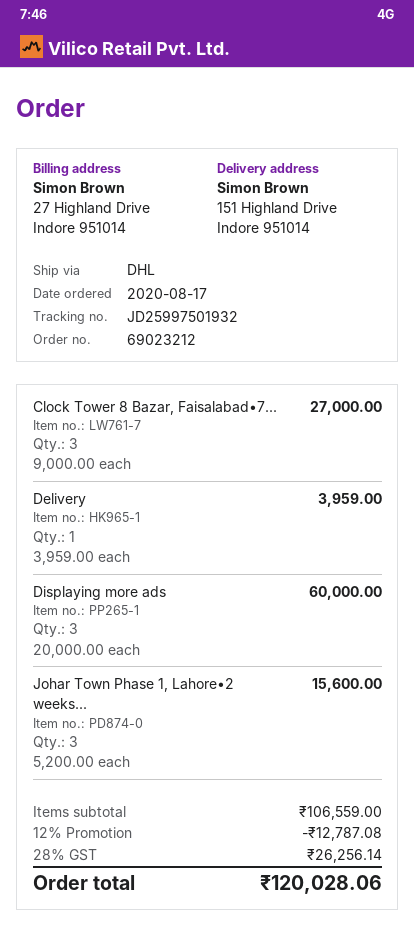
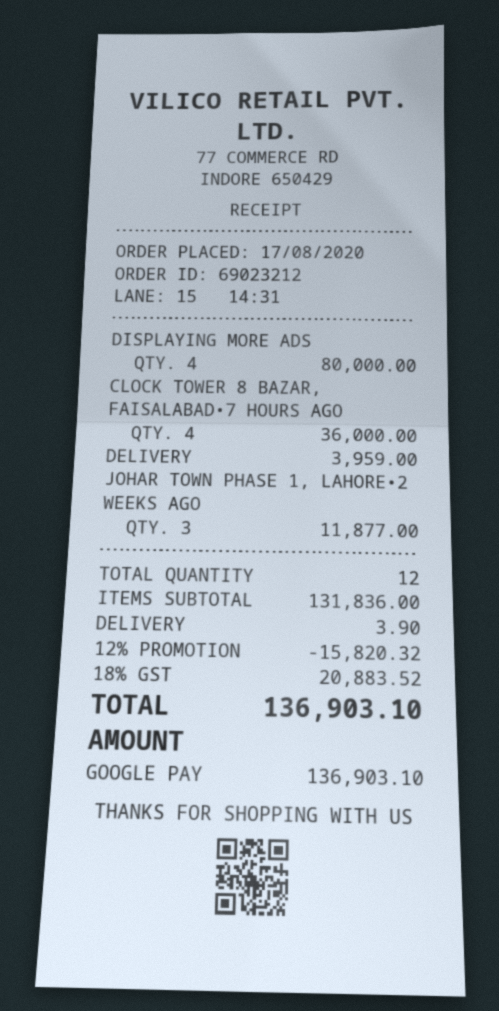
Clock Tower 8 Bazar, Faisalabad•7...: 3 for 27000.00 -> 4 for 36000.00
Displaying more ads: 3 for 60000.00 -> 4 for 80000.00
Johar Town Phase 1, Lahore•2 weeks...: 3 for 15600.00 -> 3 for 11877.00
subtotal: 106559.00 -> 131836.00
discount: 12% = 12787.08 -> 12% = 15820.32
shipping: none -> 3.90
tax: 28% = 26256.14 -> 18% = 20883.52
total: 120028.06 -> 136903.10

